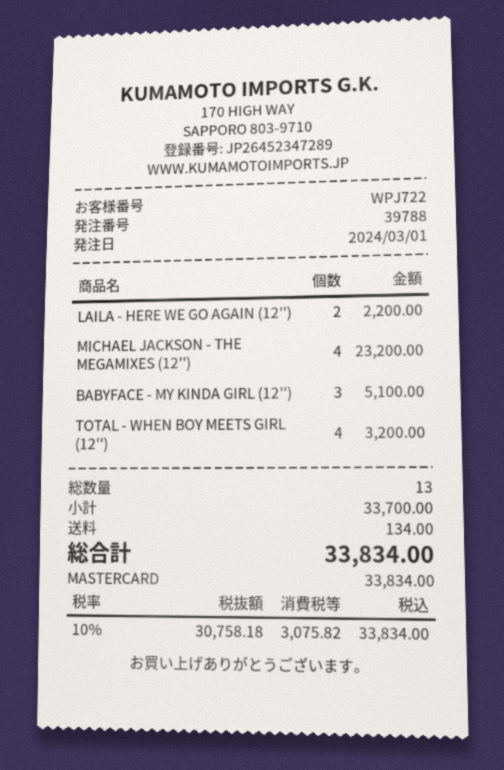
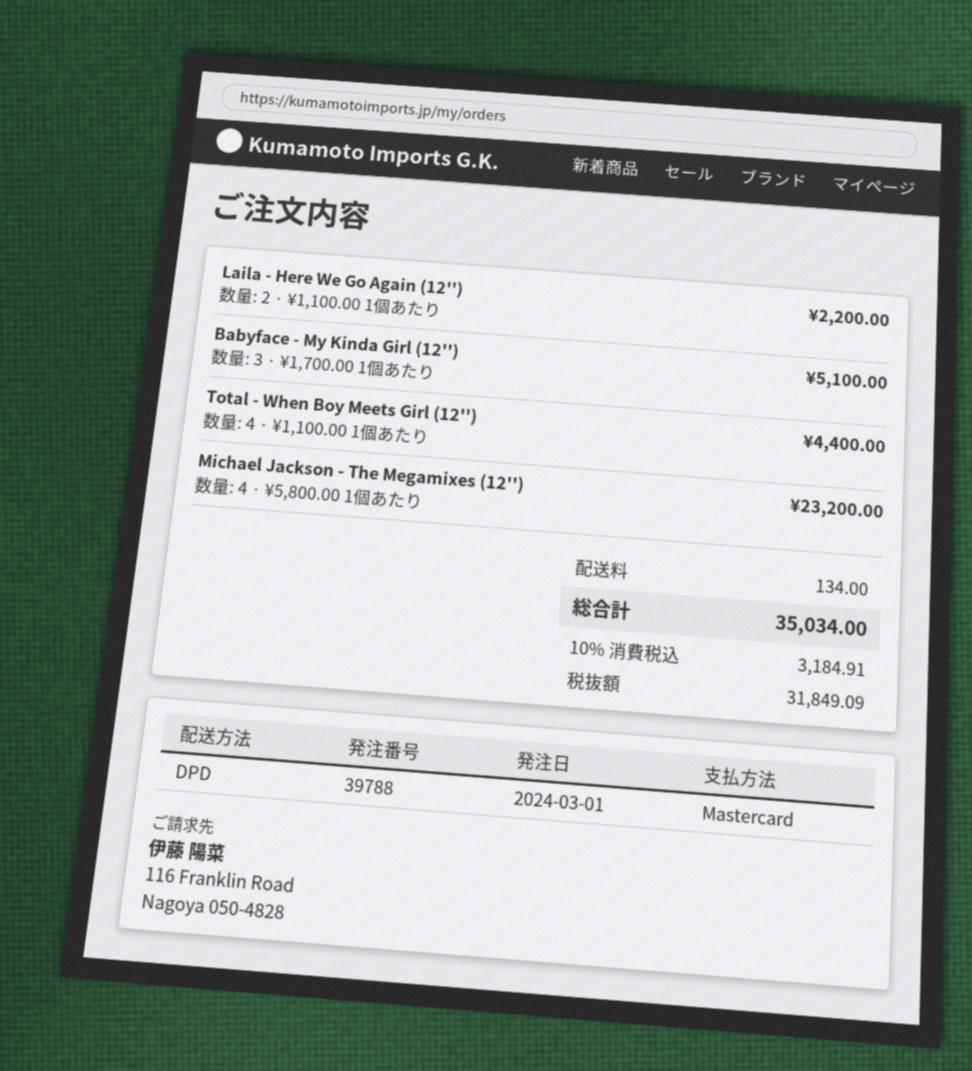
TOTAL - WHEN BOY MEETS GIRL (12''): 4 for 3200.00 -> 4 for 4400.00
net: 30758.18 -> 31849.09
tax: 10% = 3075.82 -> 10% = 3184.91
total: 33834.00 -> 35034.00

